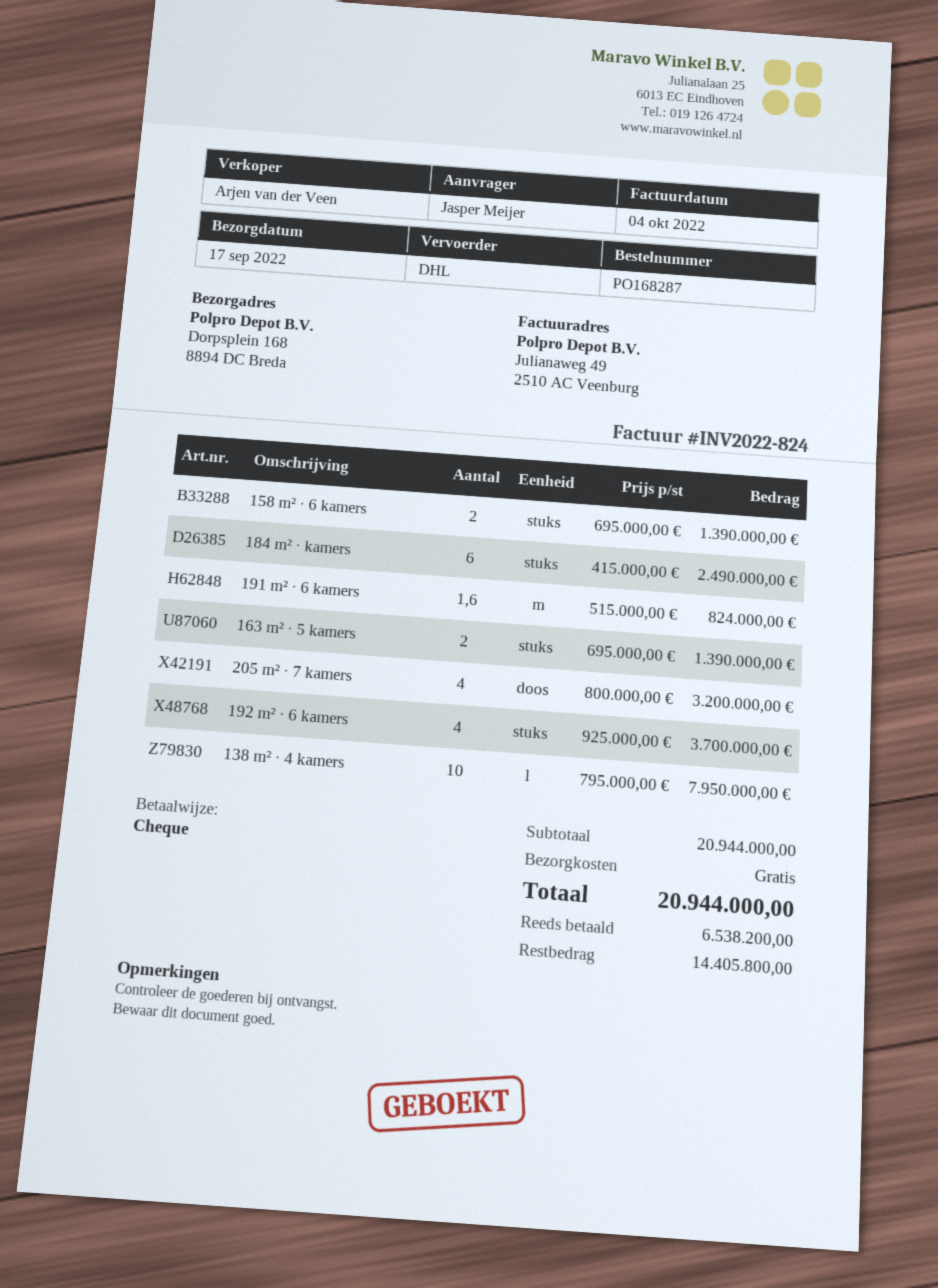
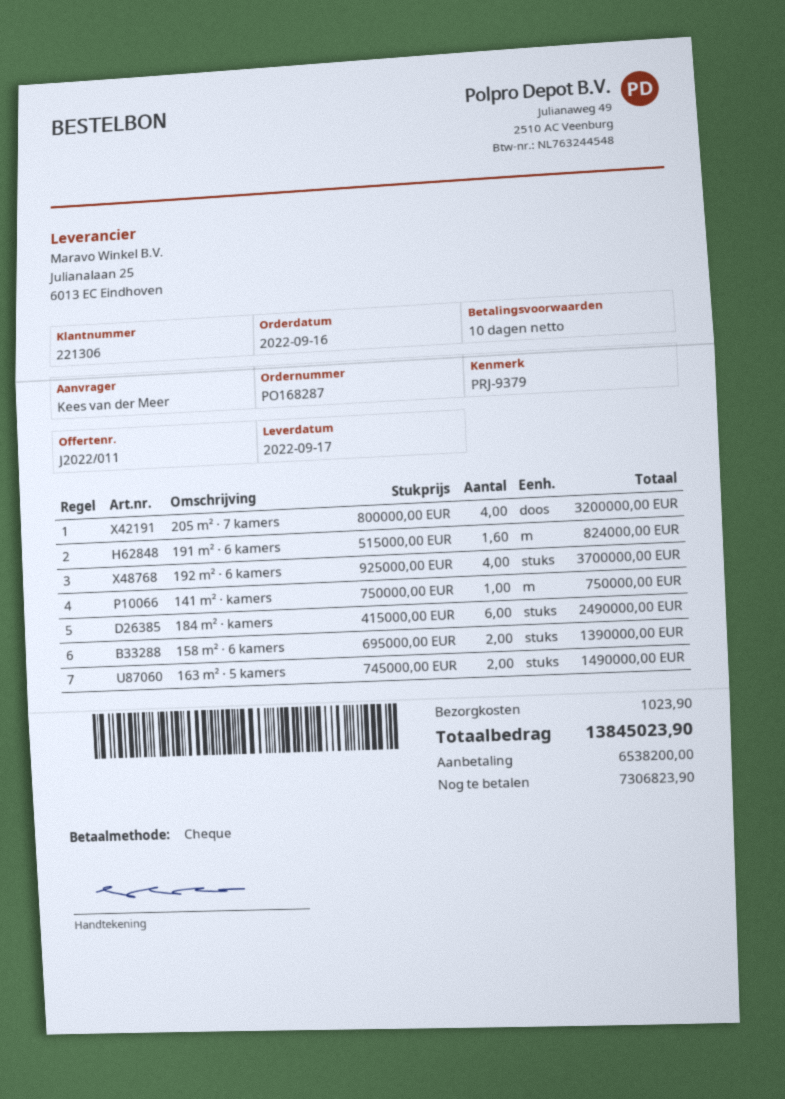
ordered by: Jasper Meijer -> Kees van der Meer
163 m² · 5 kamers: 2 x 695000.00 = 1390000.00 -> 2 x 745000.00 = 1490000.00
138 m² · 4 kamers: 10 x 795000.00 = 7950000.00 -> none
141 m² · kamers: none -> 1 x 750000.00 = 750000.00
shipping: 0.00 -> 1023.90
total: 20944000.00 -> 13845023.90
balance: 14405800.00 -> 7306823.90

